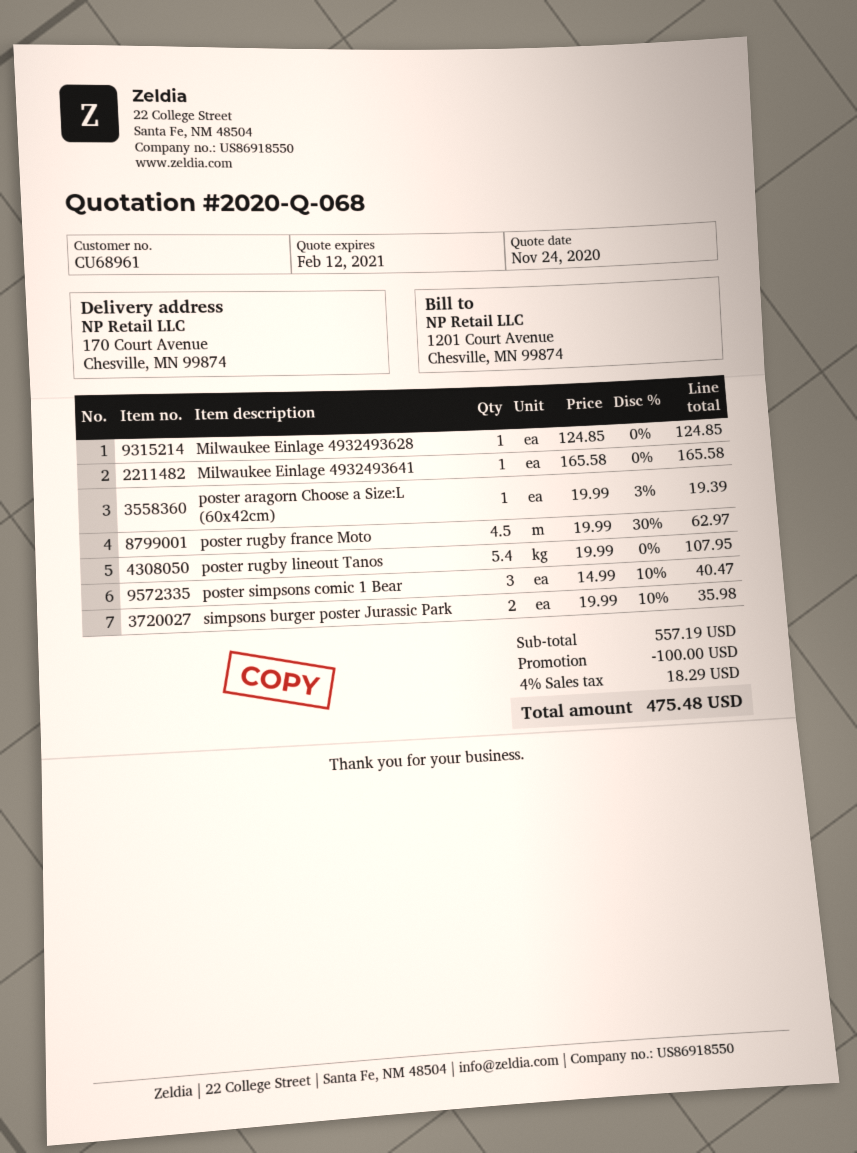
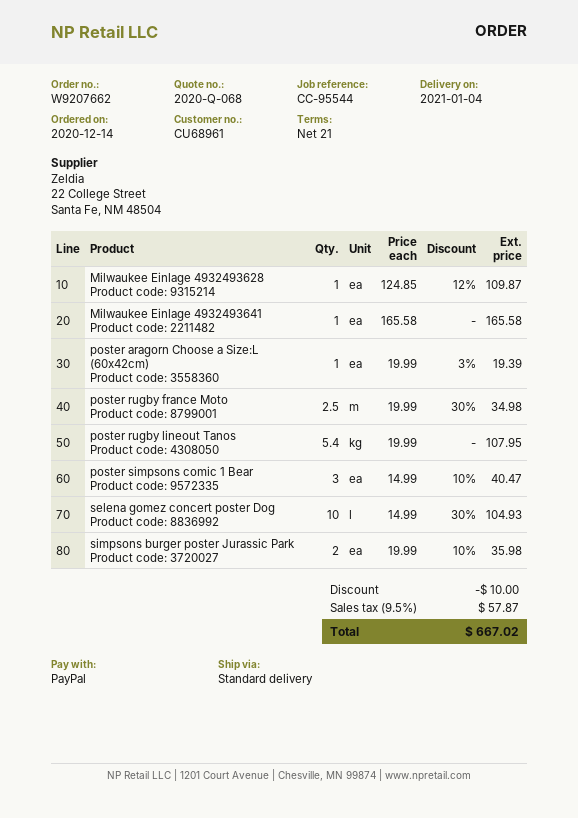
Milwaukee Einlage 4932493628: 1 x 124.85 = 124.85 -> 1 x 124.85 - 12% = 109.87
poster rugby france Moto: 4.5 x 19.99 - 30% = 62.97 -> 2.5 x 19.99 - 30% = 34.98
selena gomez concert poster Dog: none -> 10 x 14.99 - 30% = 104.93
discount: 100.00 -> 10.00
tax: 4% = 18.29 -> 9.5% = 57.87
total: 475.48 -> 667.02

